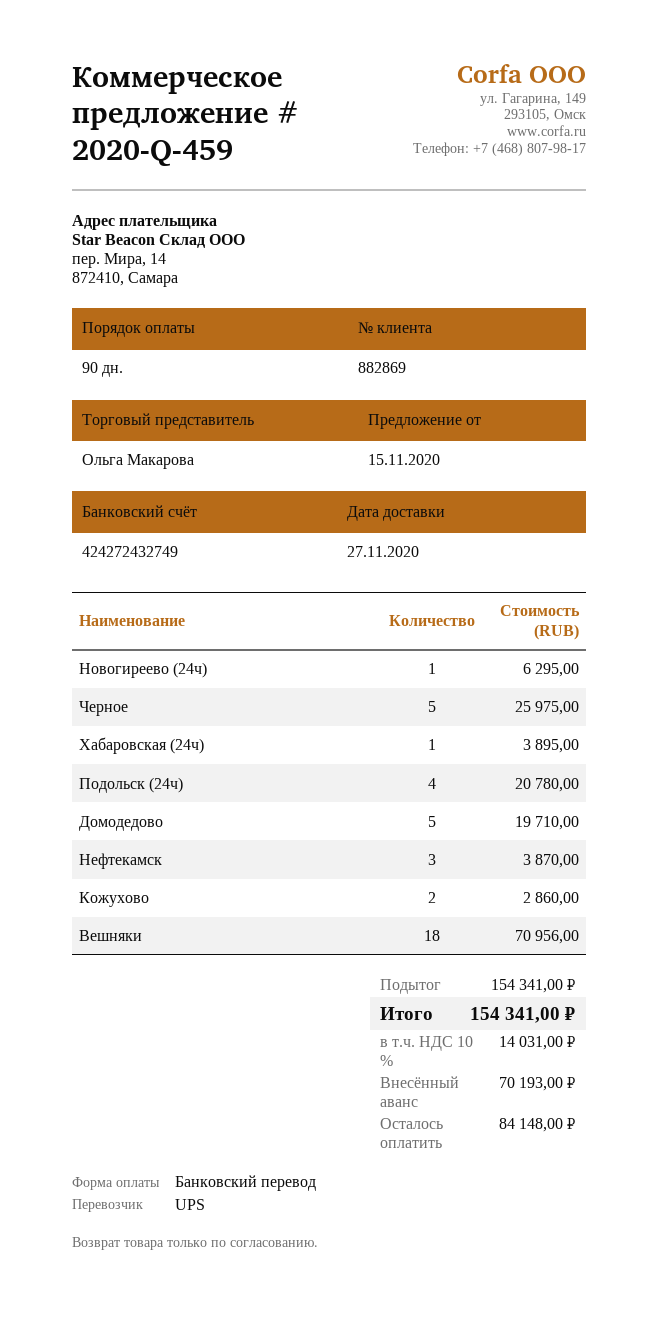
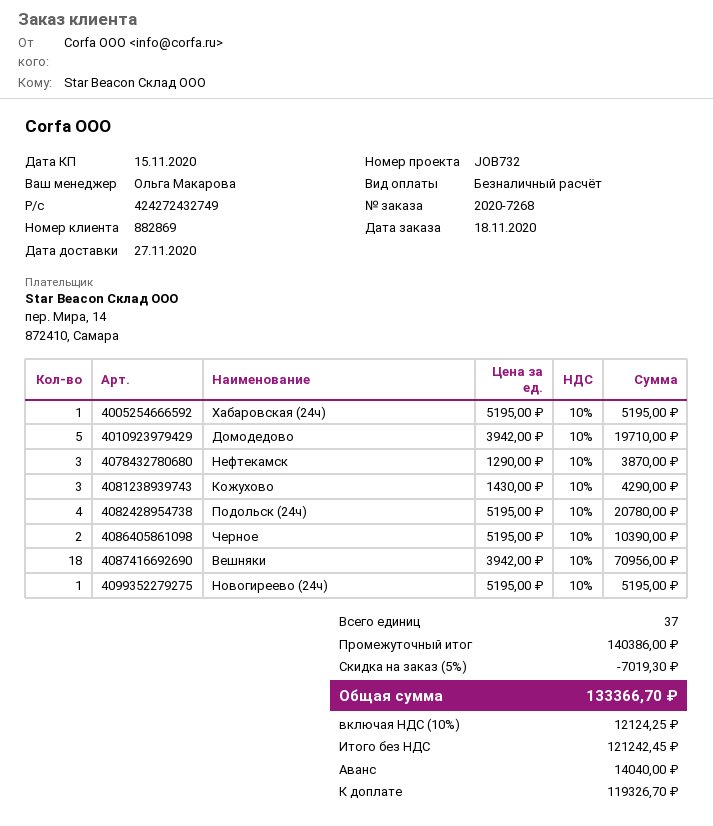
Новогиреево (24ч): 1 for 6295.00 -> 1 for 5195.00
Черное: 5 for 25975.00 -> 2 for 10390.00
Хабаровская (24ч): 1 for 3895.00 -> 1 for 5195.00
Кожухово: 2 for 2860.00 -> 3 for 4290.00
subtotal: 154341.00 -> 140386.00
discount: none -> 5% = 7019.30
tax: 10% = 14031.00 -> 10% = 12124.25
total: 154341.00 -> 133366.70
deposit: 70193.00 -> 14040.00
balance: 84148.00 -> 119326.70

